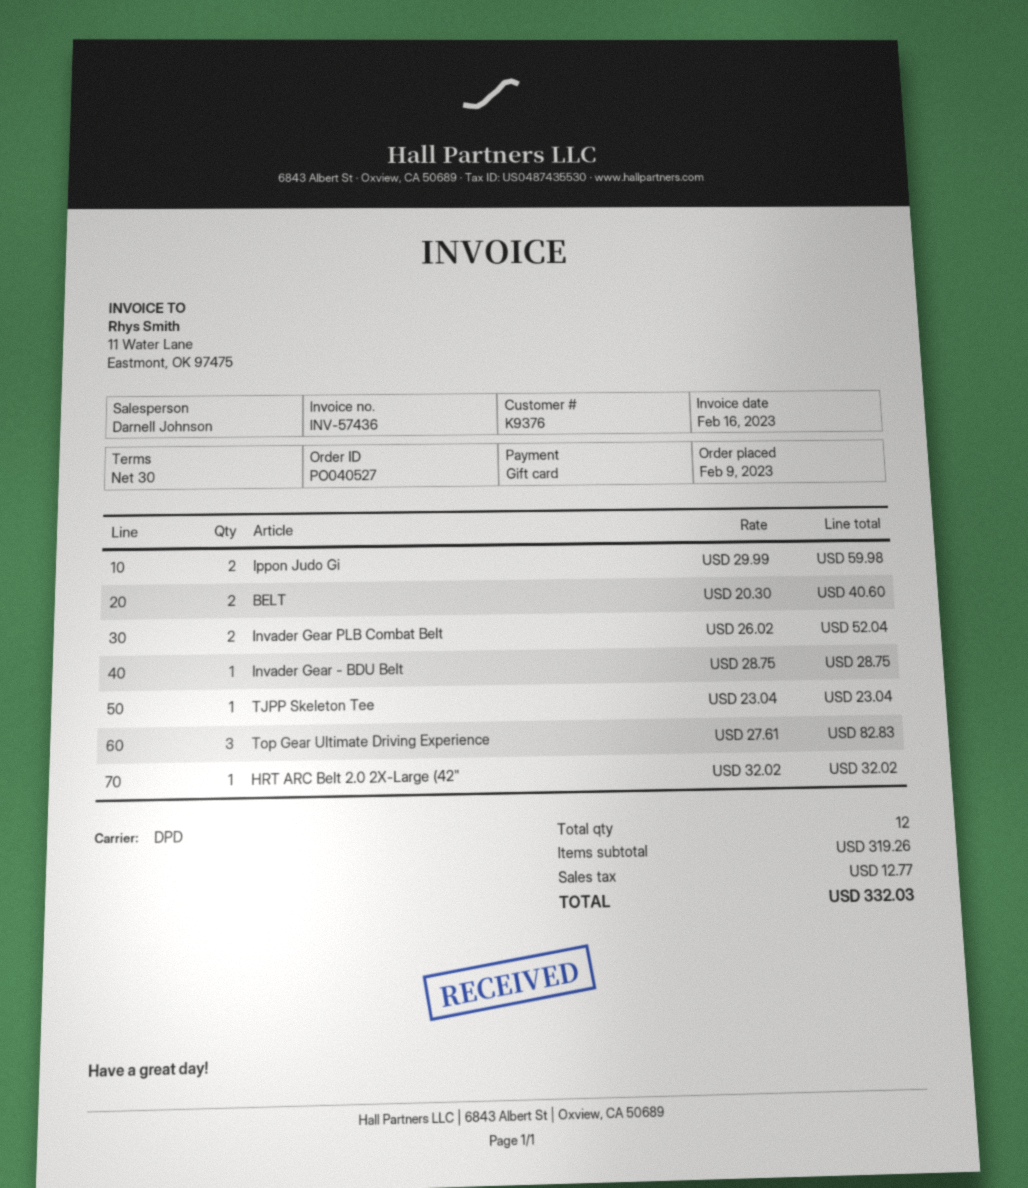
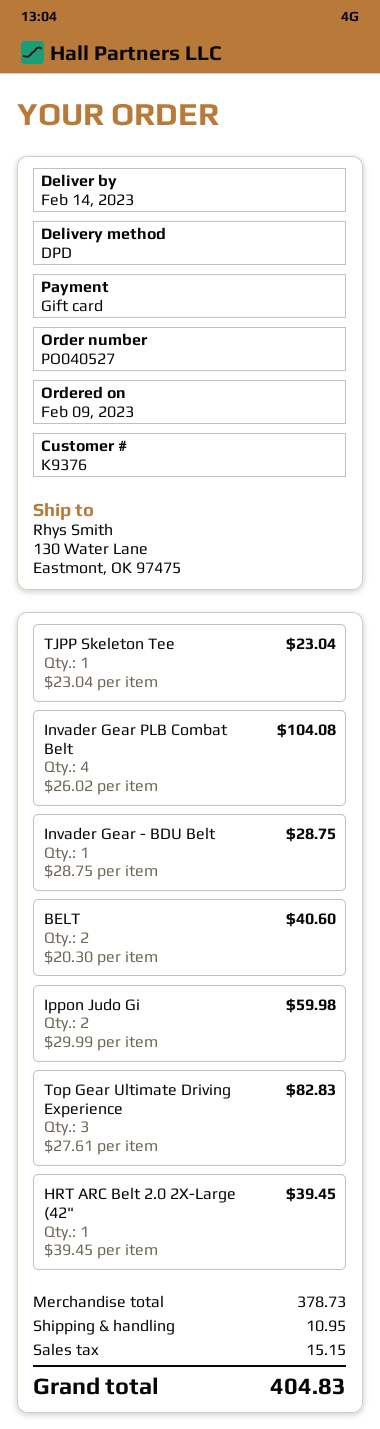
Invader Gear PLB Combat Belt: 2 x 26.02 = 52.04 -> 4 x 26.02 = 104.08
HRT ARC Belt 2.0 2X-Large (42": 1 x 32.02 = 32.02 -> 1 x 39.45 = 39.45
subtotal: 319.26 -> 378.73
shipping: none -> 10.95
tax: 12.77 -> 15.15
total: 332.03 -> 404.83

